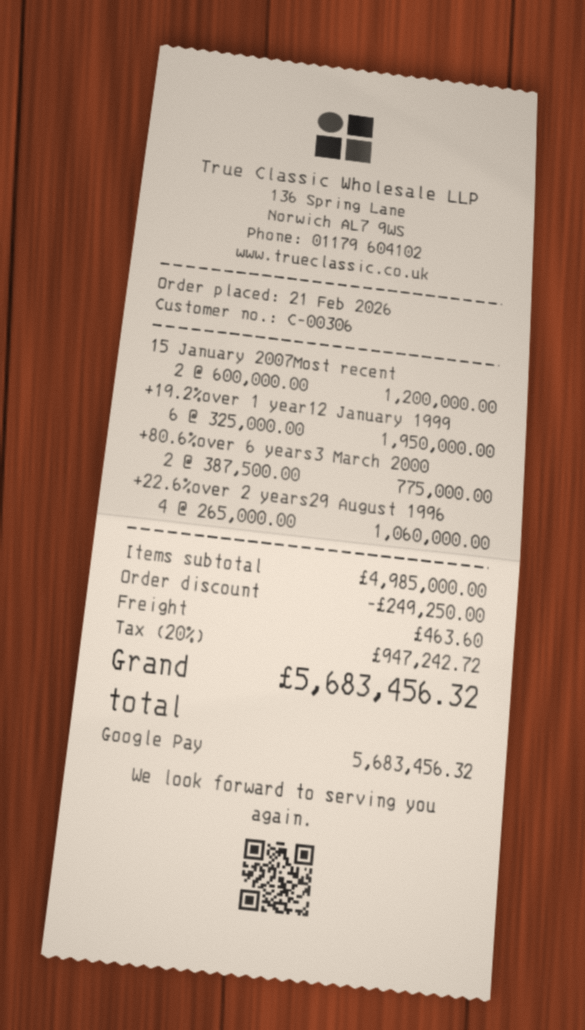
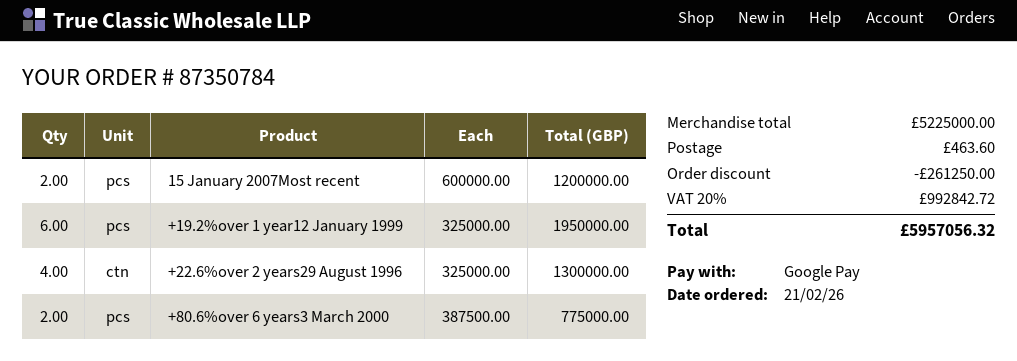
+22.6%over 2 years29 August 1996: 4 x 265000.00 = 1060000.00 -> 4 x 325000.00 = 1300000.00
subtotal: 4985000.00 -> 5225000.00
discount: 249250.00 -> 261250.00
tax: 20% = 947242.72 -> 20% = 992842.72
total: 5683456.32 -> 5957056.32

